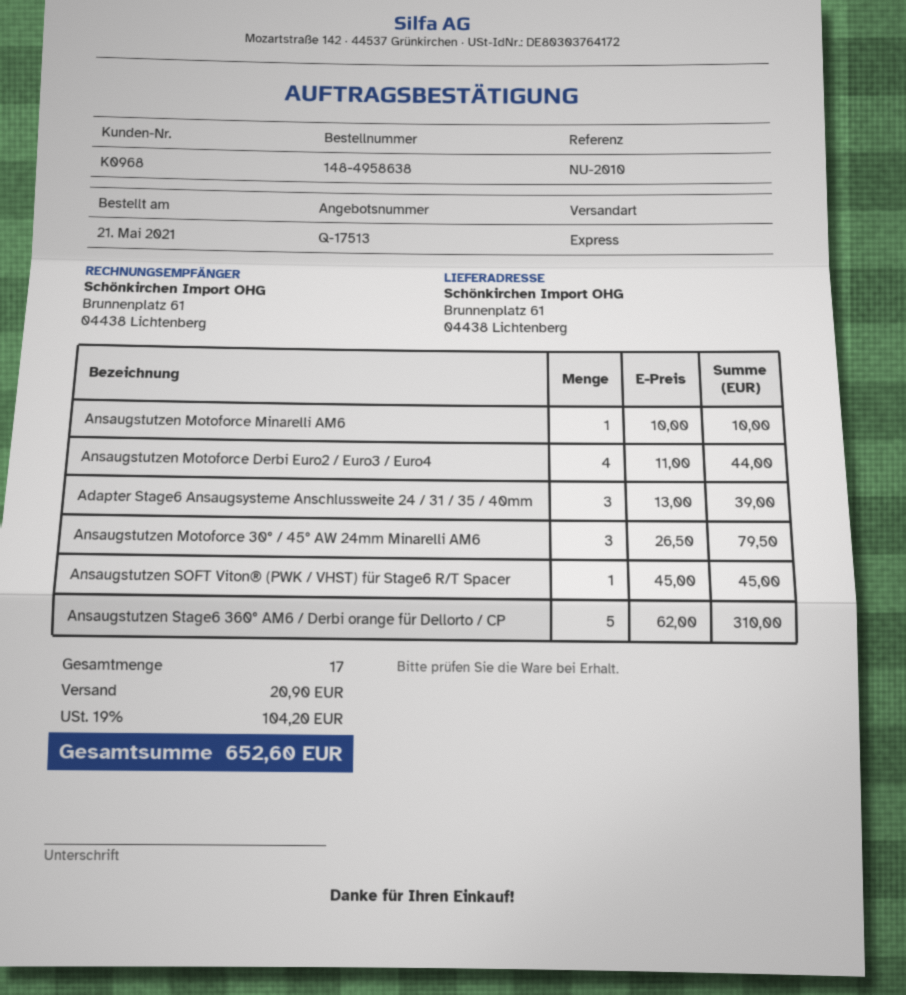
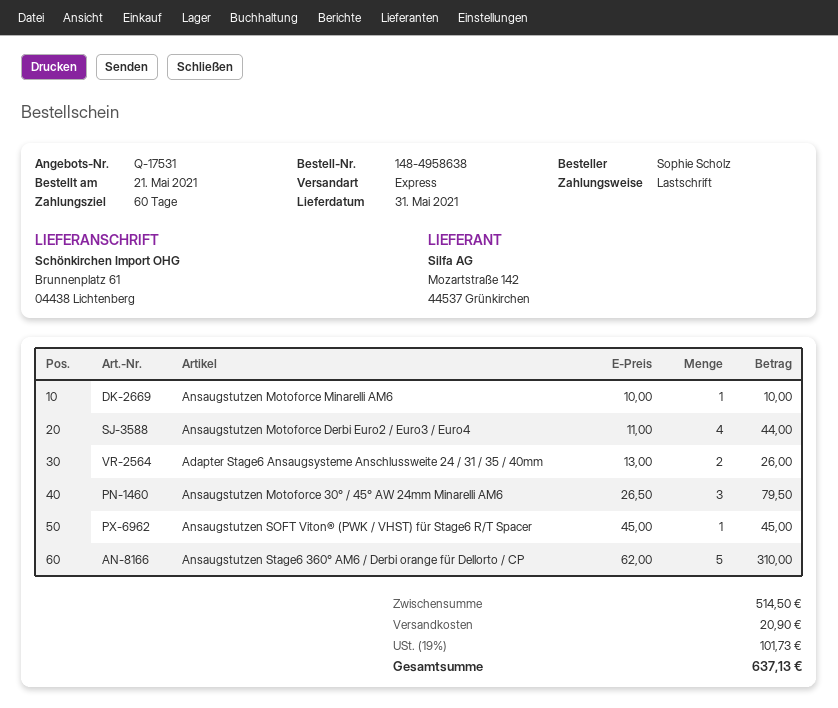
quote number: Q-17513 -> Q-17531
Adapter Stage6 Ansaugsysteme Anschlussweite 24 / 31 / 35 / 40mm: 3 x 13.00 = 39.00 -> 2 x 13.00 = 26.00
tax: 19% = 104.20 -> 19% = 101.73
total: 652.60 -> 637.13

